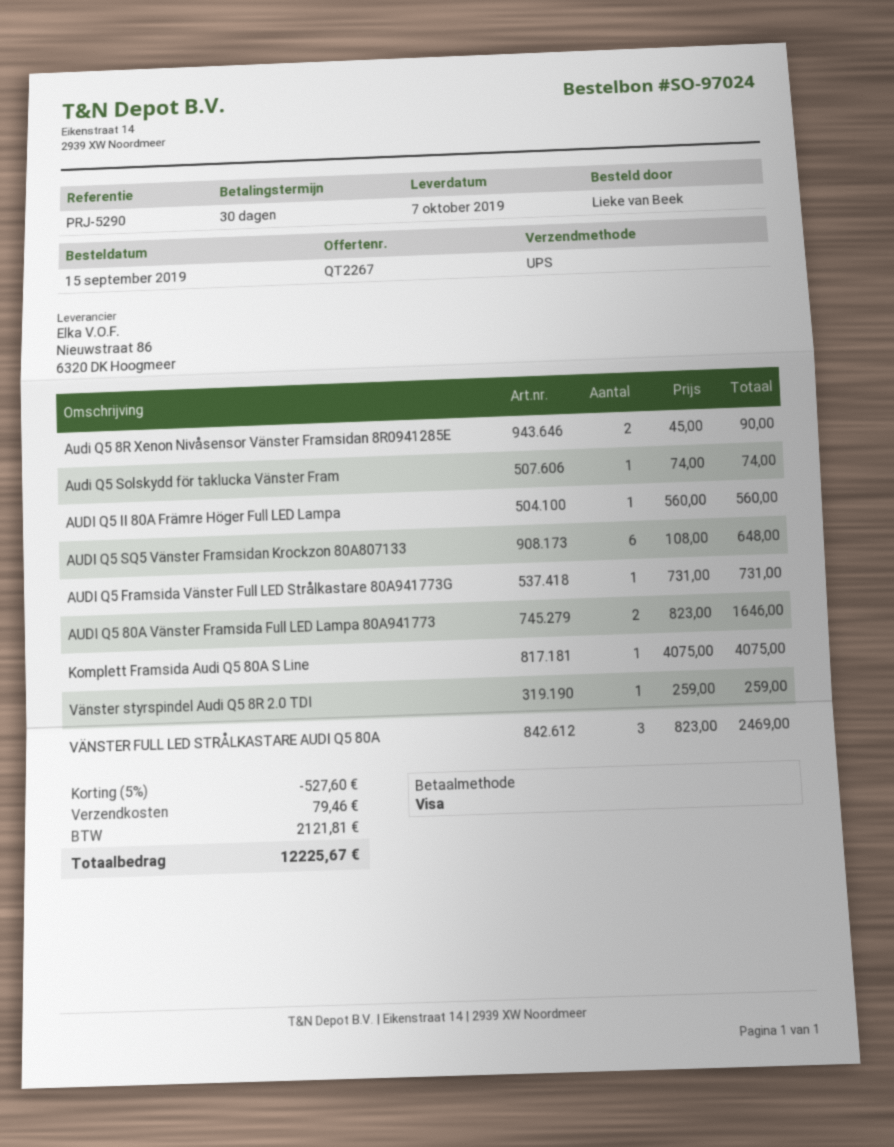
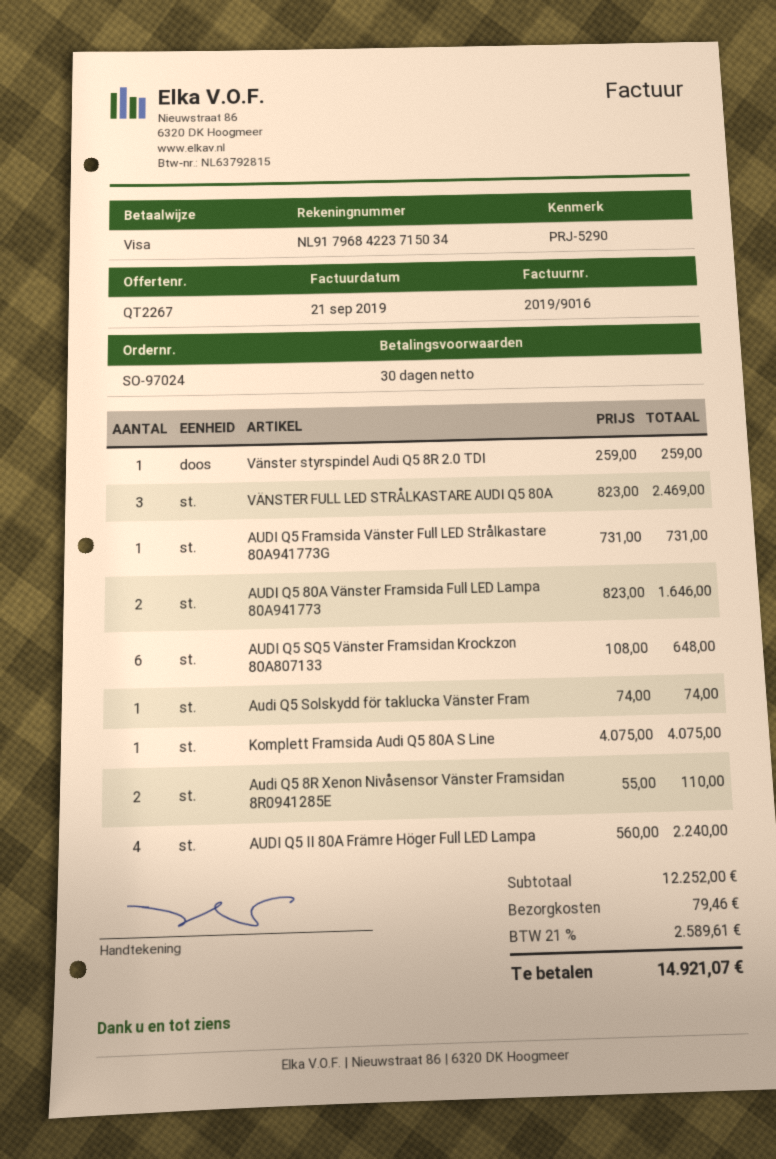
Audi Q5 8R Xenon Nivåsensor Vänster Framsidan 8R0941285E: 2 x 45.00 = 90.00 -> 2 x 55.00 = 110.00
AUDI Q5 II 80A Främre Höger Full LED Lampa: 1 x 560.00 = 560.00 -> 4 x 560.00 = 2240.00
discount: 5% = 527.60 -> none
tax: 2121.81 -> 2589.61
total: 12225.67 -> 14921.07

